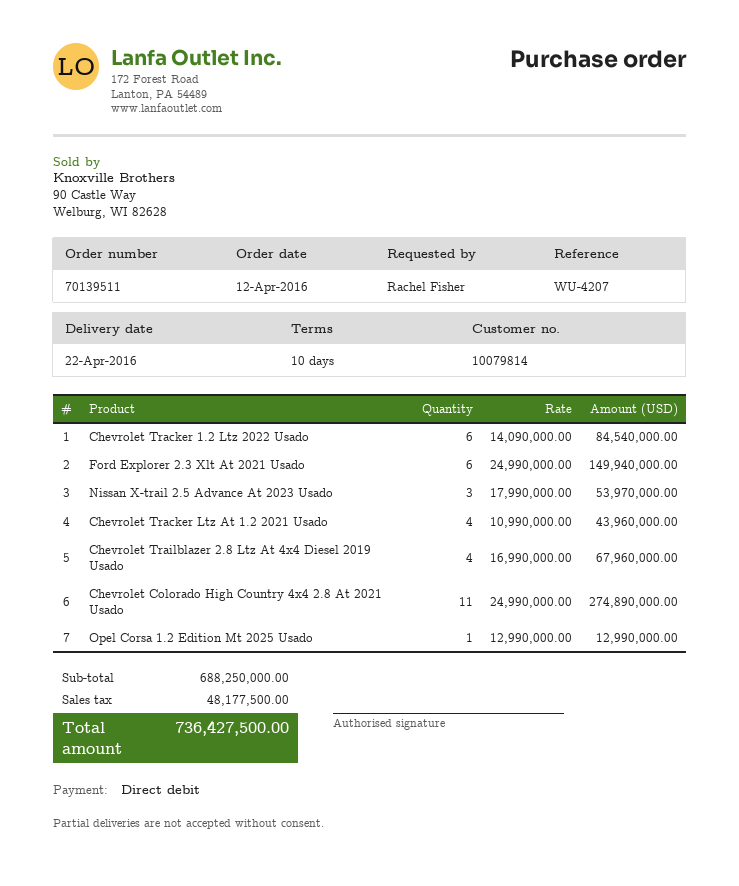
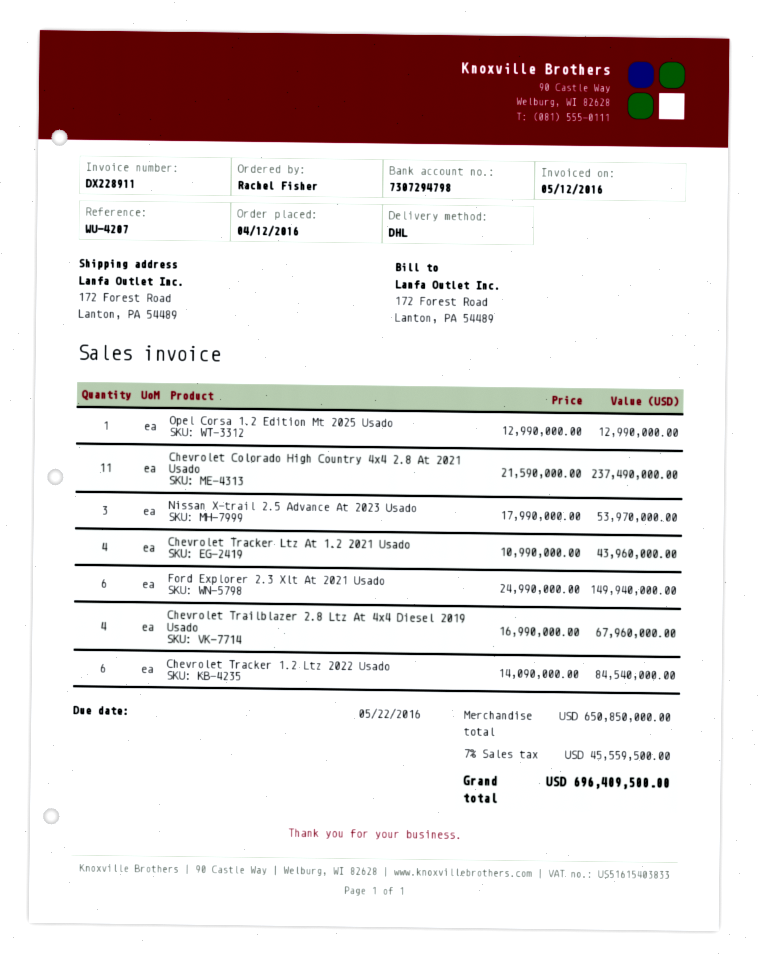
Chevrolet Colorado High Country 4x4 2.8 At 2021 Usado: 11 x 24990000.00 = 274890000.00 -> 11 x 21590000.00 = 237490000.00
subtotal: 688250000.00 -> 650850000.00
tax: 48177500.00 -> 45559500.00
total: 736427500.00 -> 696409500.00

